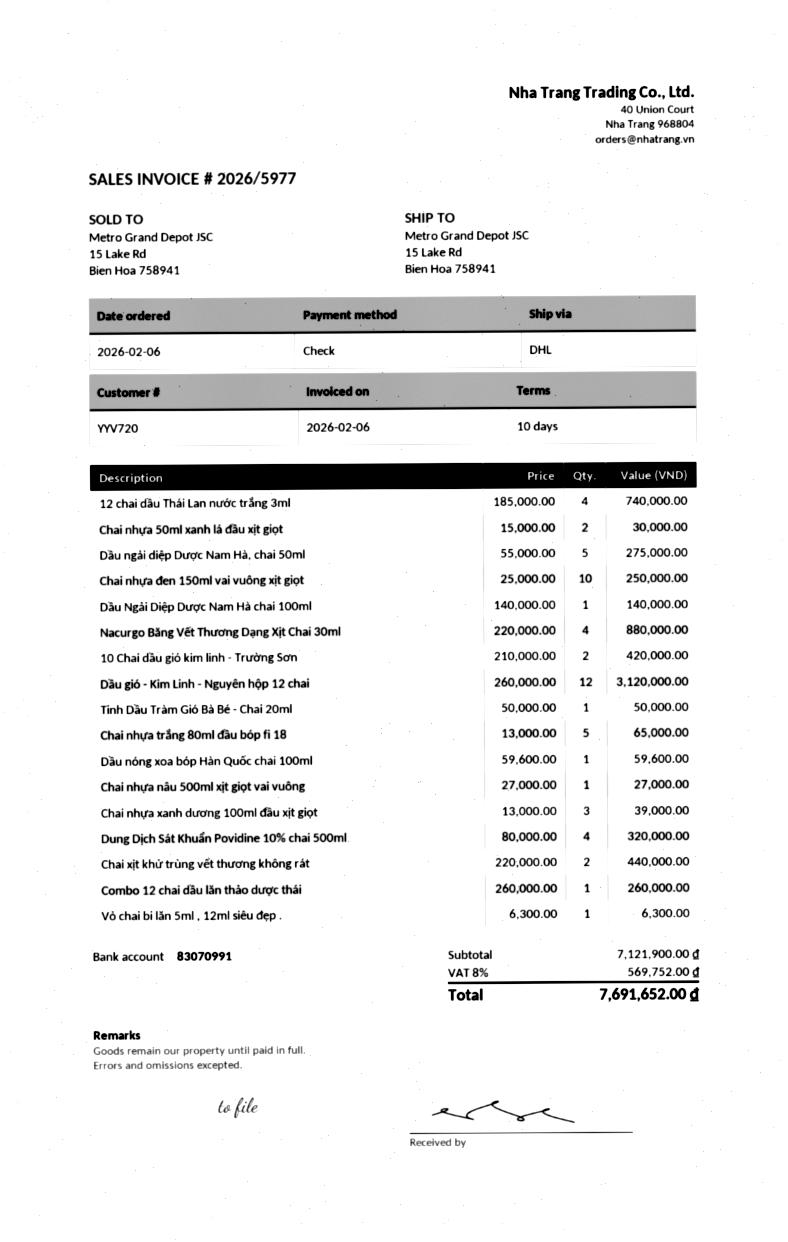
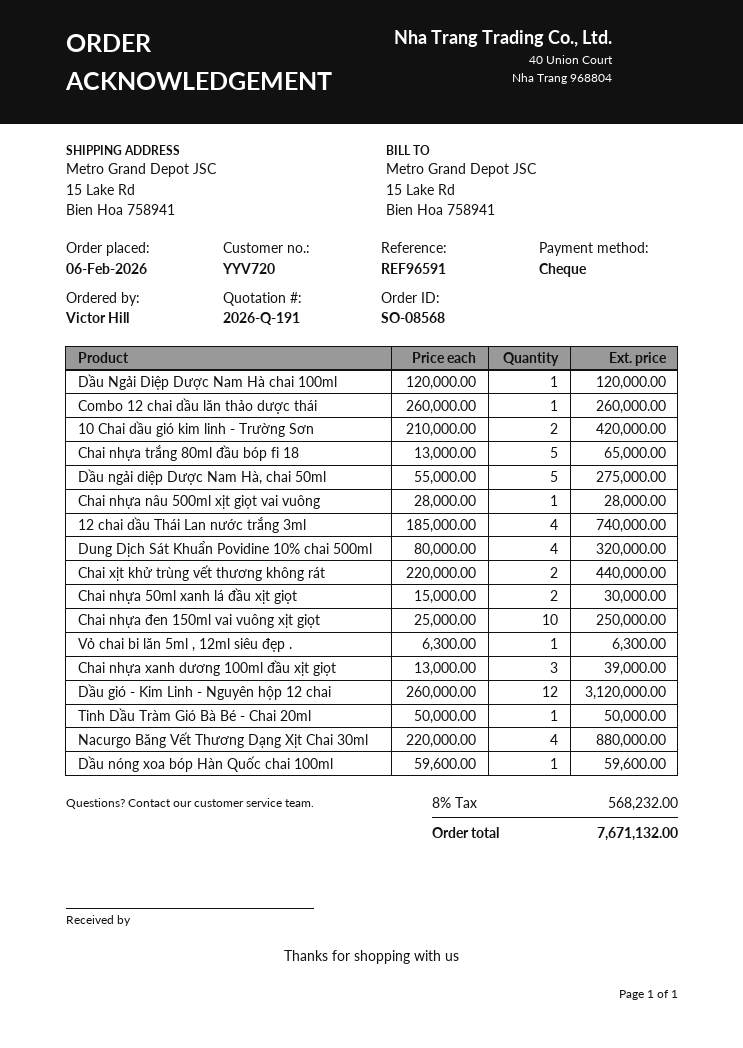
Dầu Ngải Diệp Dược Nam Hà chai 100ml: 1 x 140000.00 = 140000.00 -> 1 x 120000.00 = 120000.00
Chai nhựa nâu 500ml xịt giọt vai vuông: 1 x 27000.00 = 27000.00 -> 1 x 28000.00 = 28000.00
tax: 8% = 569752.00 -> 8% = 568232.00
total: 7691652.00 -> 7671132.00

